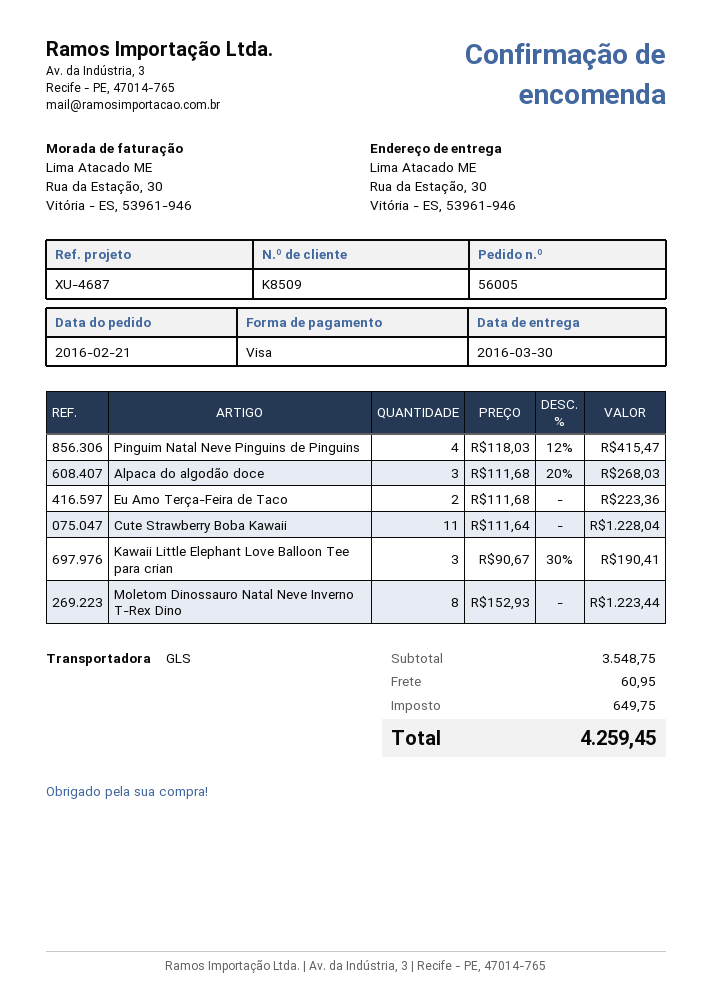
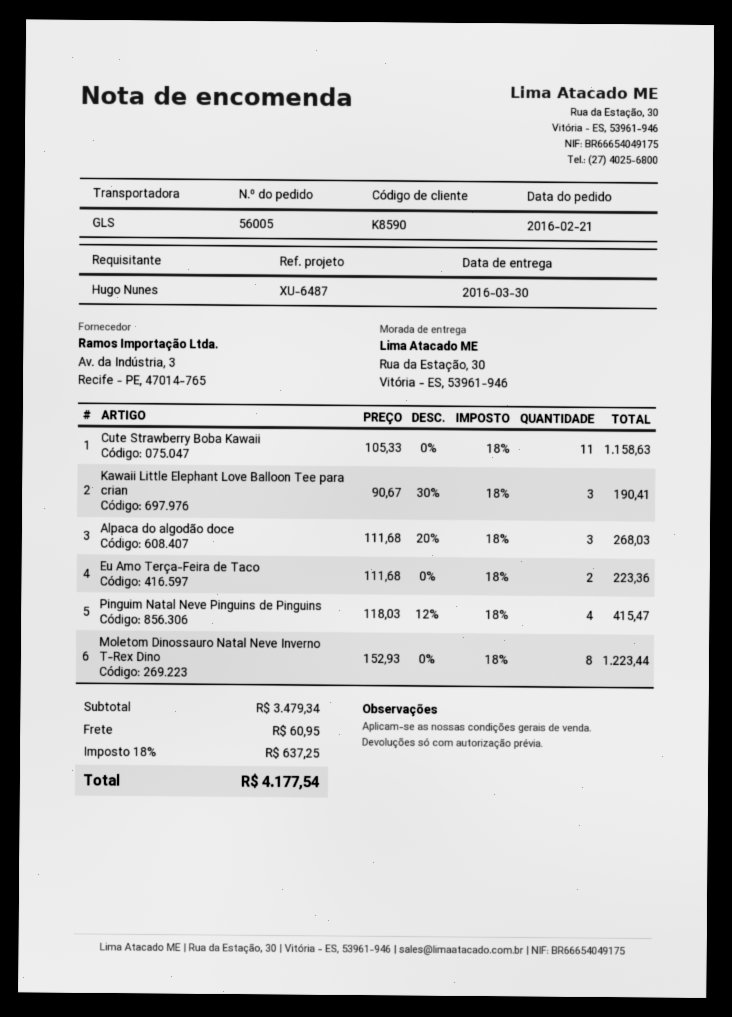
customer number: K8509 -> K8590
reference: XU-4687 -> XU-6487
Cute Strawberry Boba Kawaii: 11 x 111.64 = 1228.04 -> 11 x 105.33 = 1158.63
subtotal: 3548.75 -> 3479.34
tax: 649.75 -> 637.25
total: 4259.45 -> 4177.54

